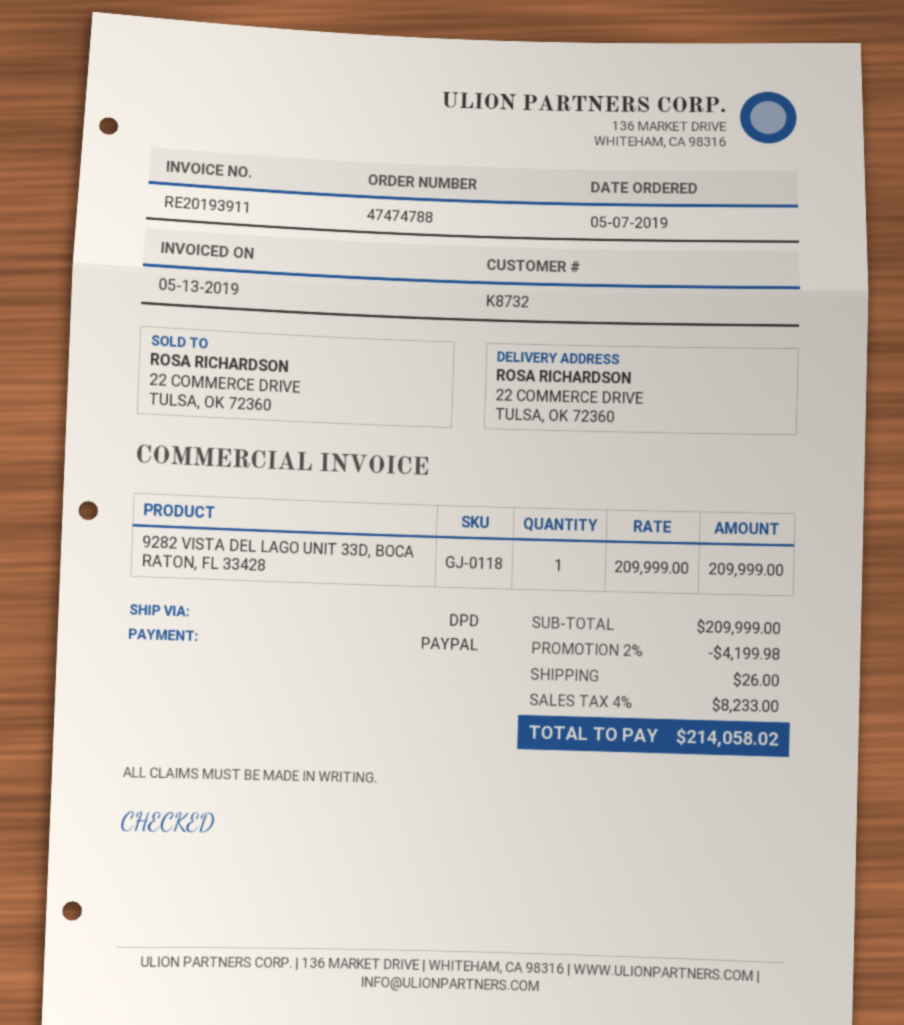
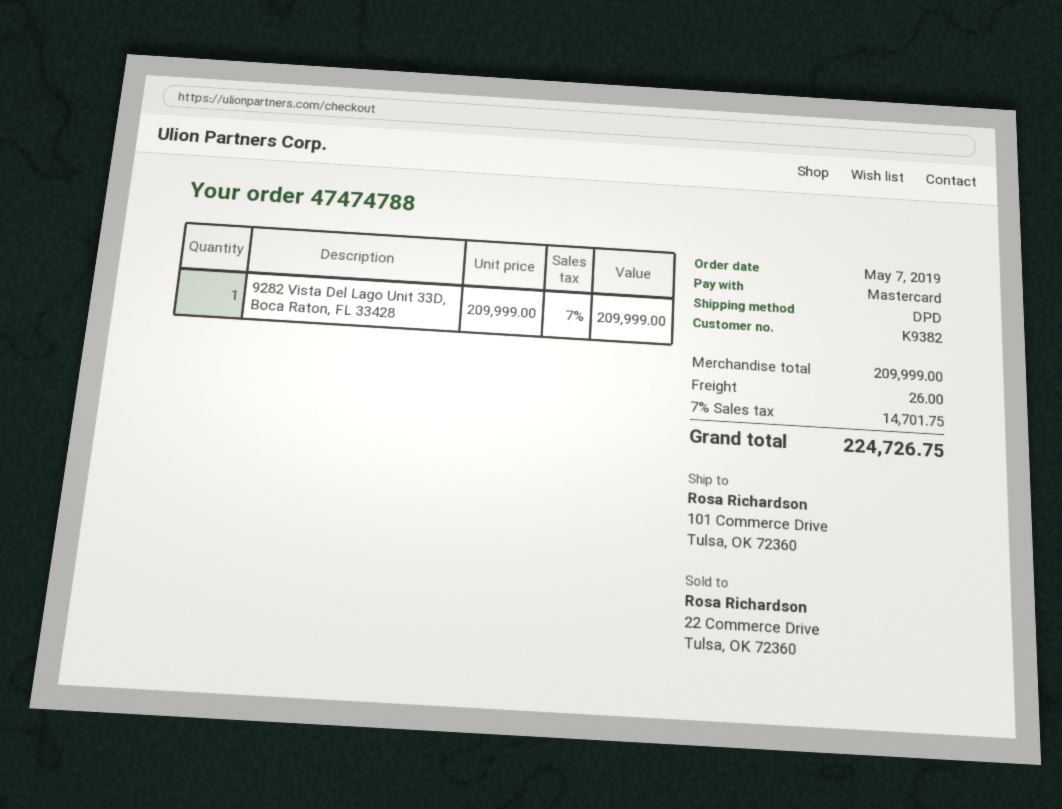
customer number: K8732 -> K9382
payment method: PayPal -> Mastercard
ship to: 22 COMMERCE DRIVE, TULSA, OK 72360 -> 101 Commerce Drive, Tulsa, OK 72360
discount: 2% = 4199.98 -> none
tax: 4% = 8233.00 -> 7% = 14701.75
total: 214058.02 -> 224726.75

